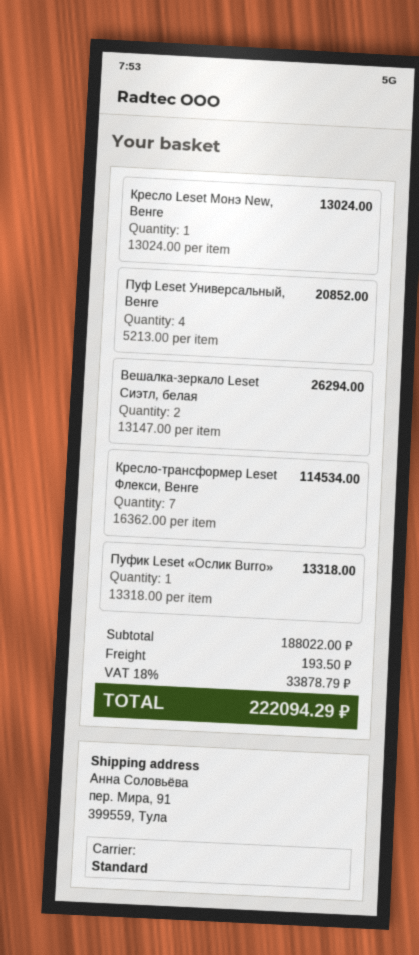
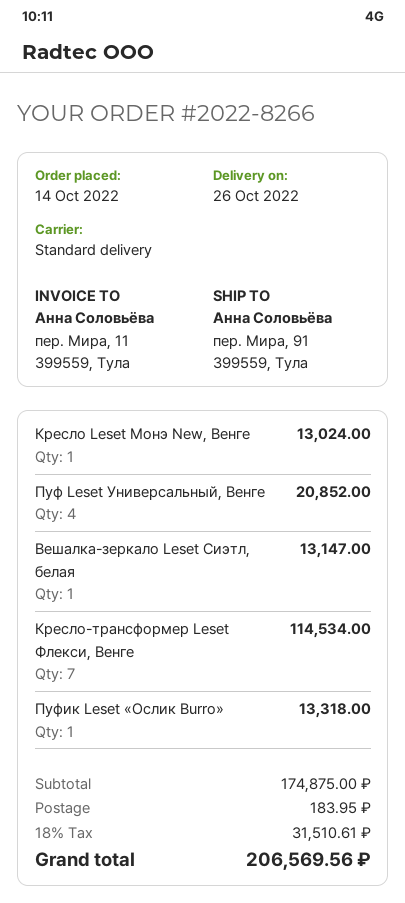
Вешалка-зеркало Leset Сиэтл, белая: 2 for 26294.00 -> 1 for 13147.00
subtotal: 188022.00 -> 174875.00
shipping: 193.50 -> 183.95
tax: 18% = 33878.79 -> 18% = 31510.61
total: 222094.29 -> 206569.56

